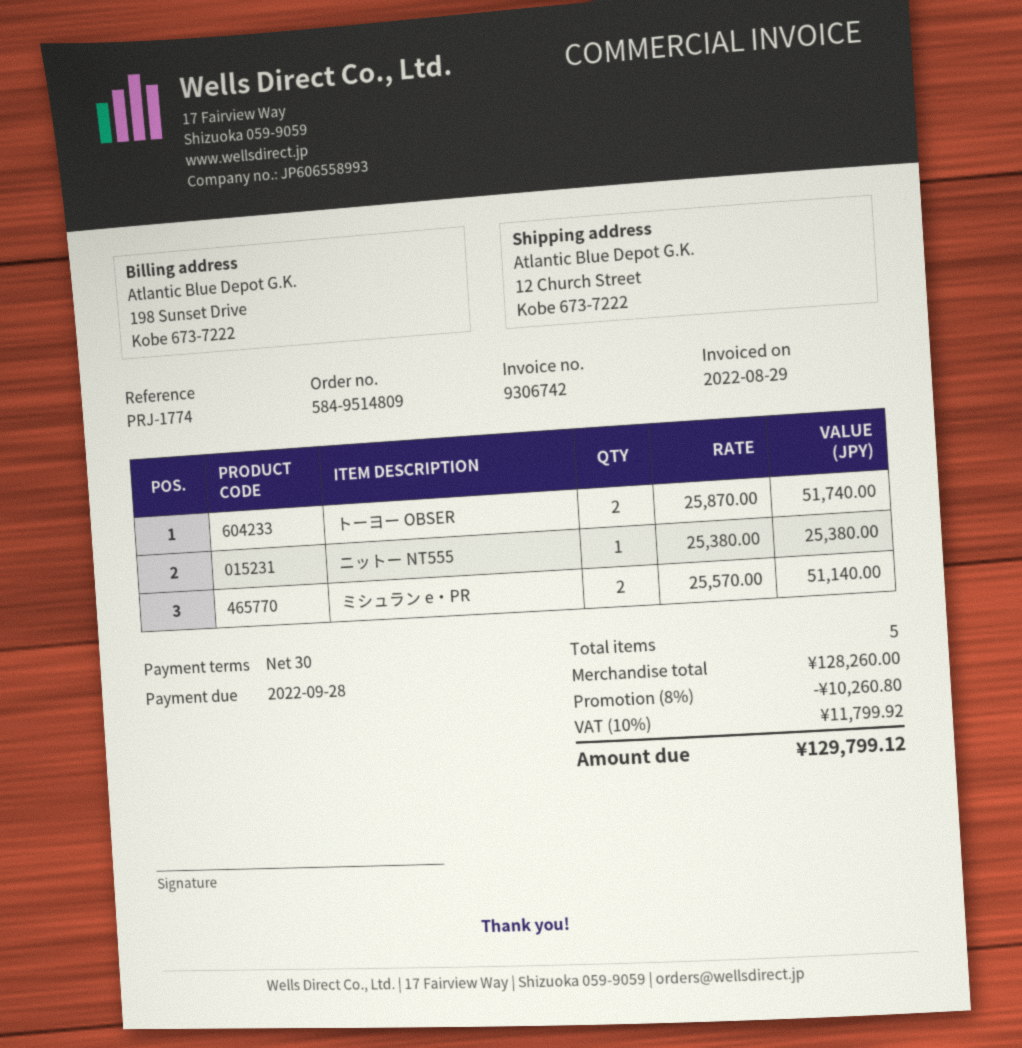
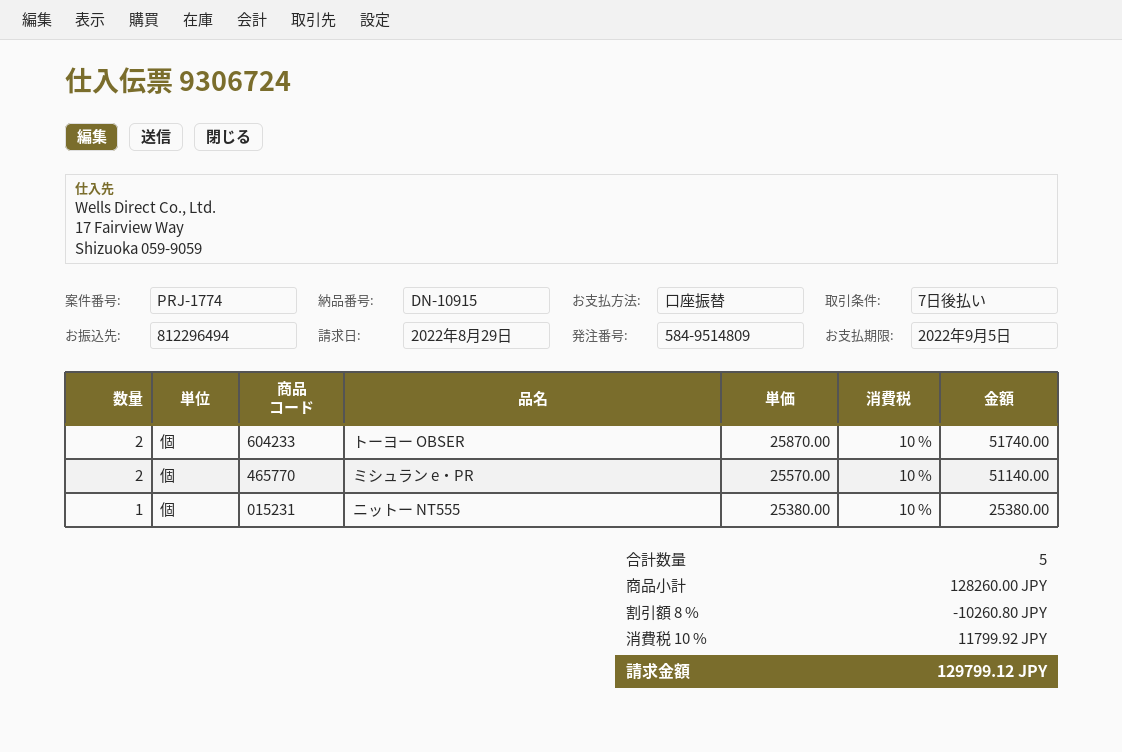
invoice number: 9306742 -> 9306724
payment terms: 30 days -> 7 days
due date: 2022-09-28 -> 2022-09-05

